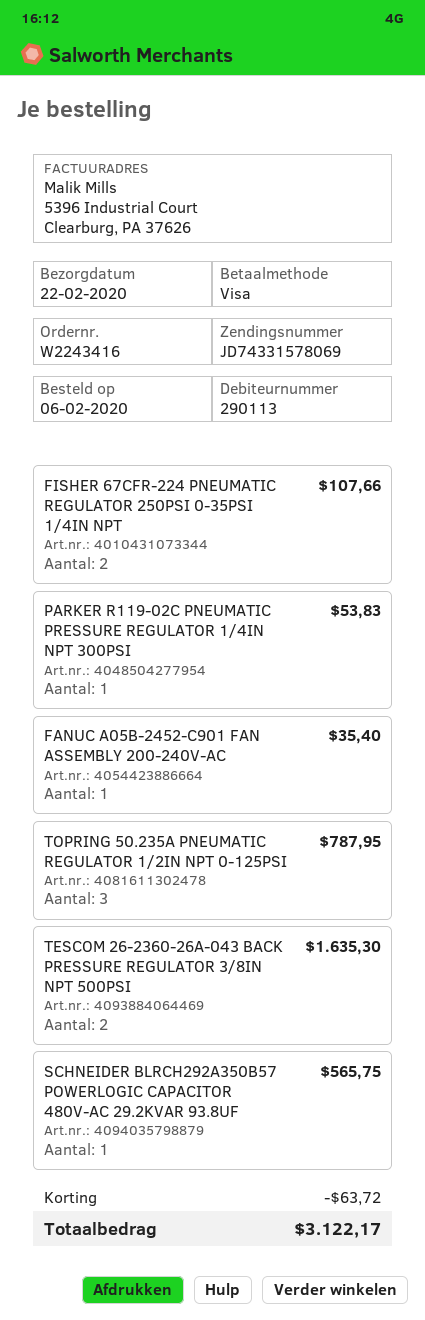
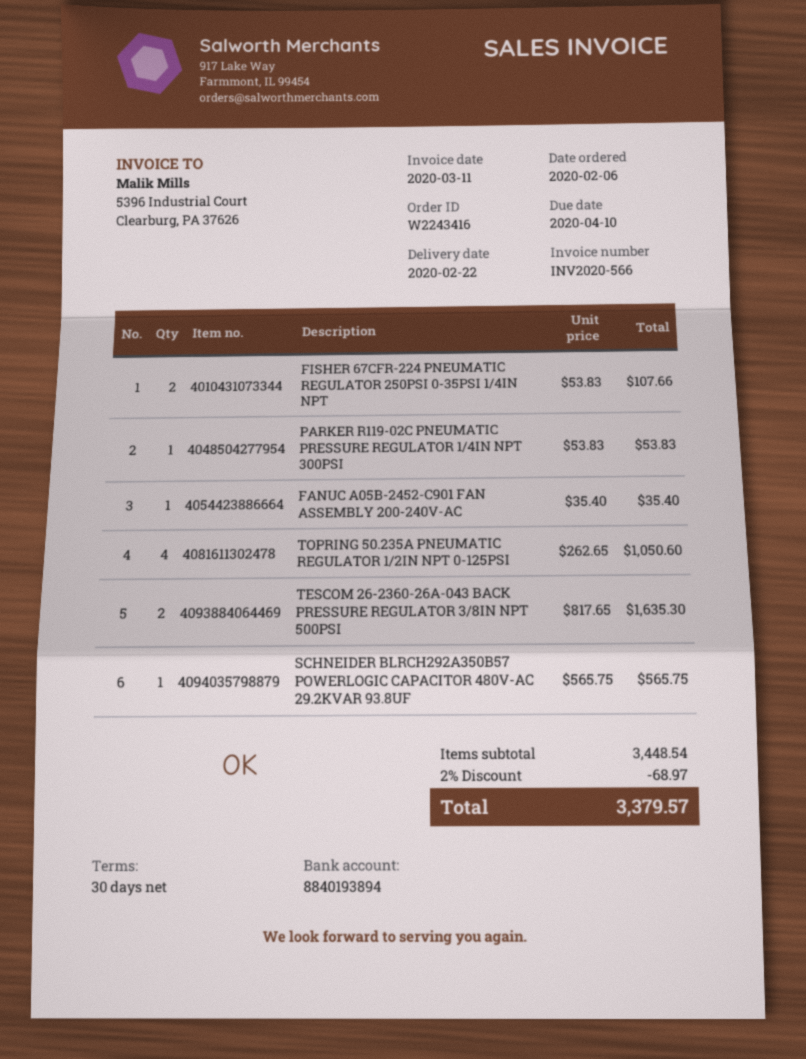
TOPRING 50.235A PNEUMATIC REGULATOR 1/2IN NPT 0-125PSI: 3 for 787.95 -> 4 for 1050.60
discount: 63.72 -> 68.97
total: 3122.17 -> 3379.57

